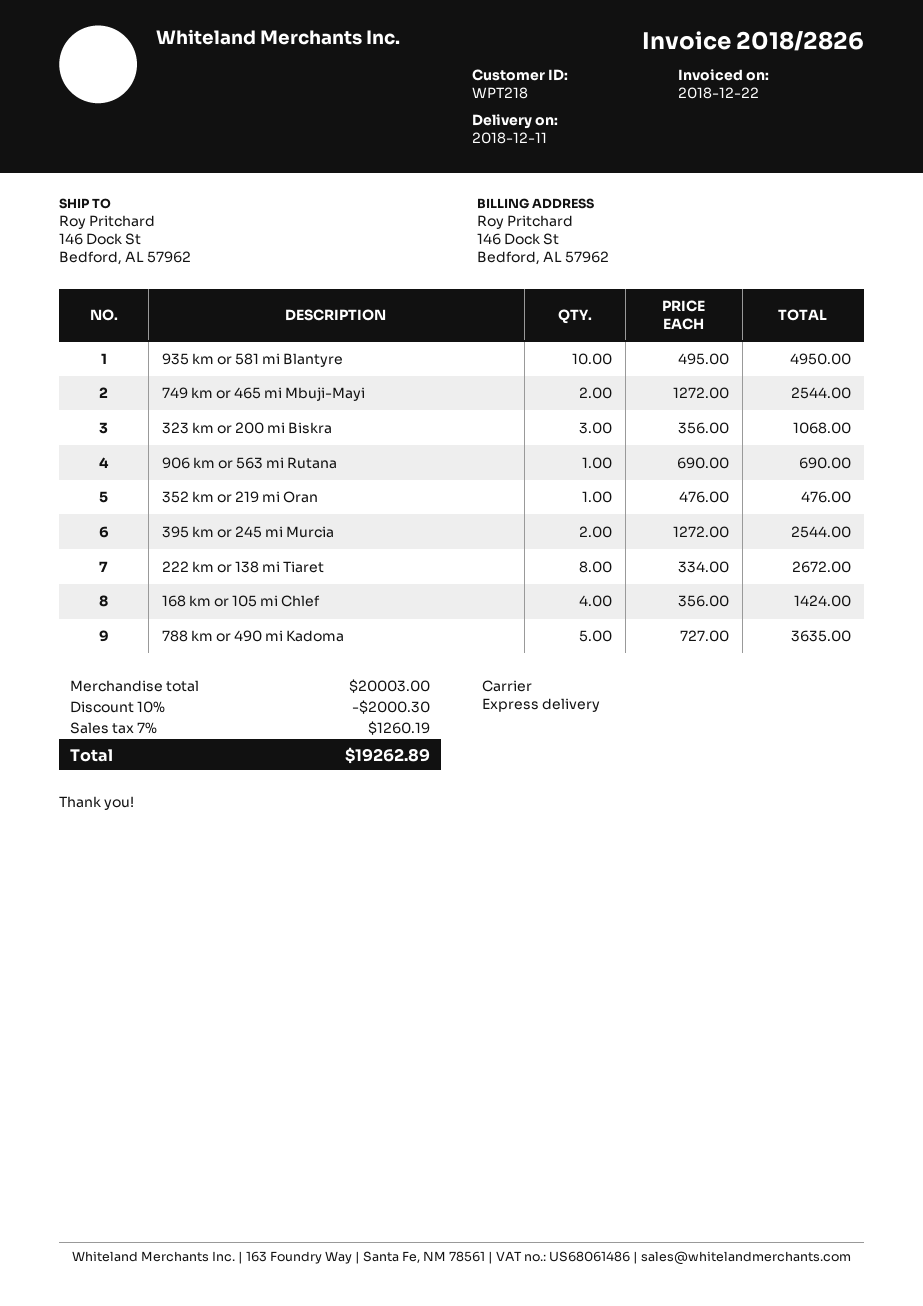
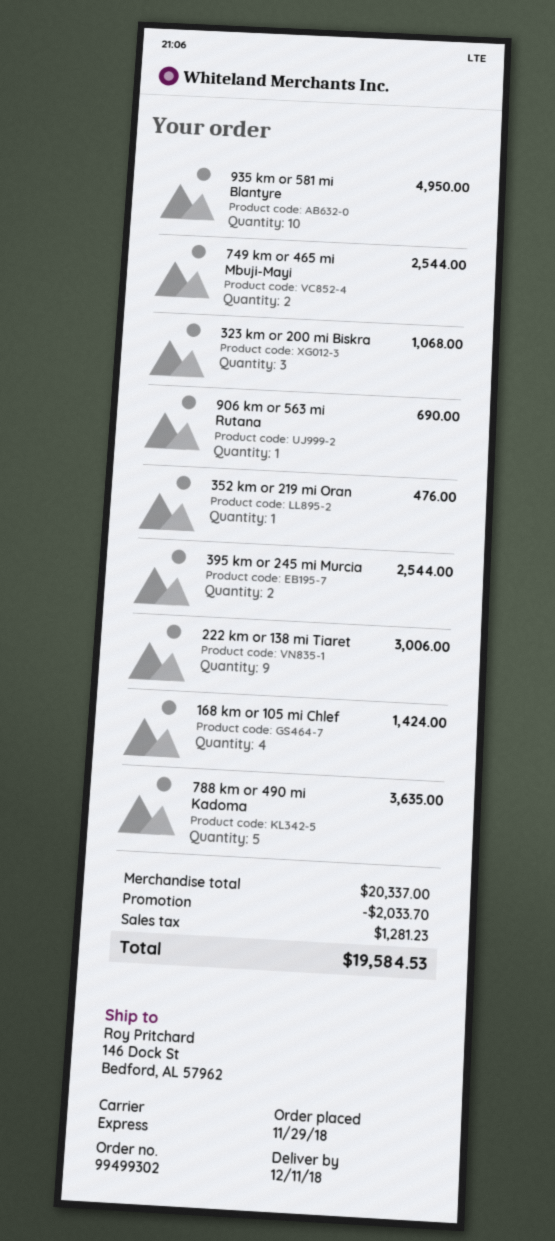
222 km or 138 mi Tiaret: 8 for 2672.00 -> 9 for 3006.00
subtotal: 20003.00 -> 20337.00
discount: 2000.30 -> 2033.70
tax: 1260.19 -> 1281.23
total: 19262.89 -> 19584.53

